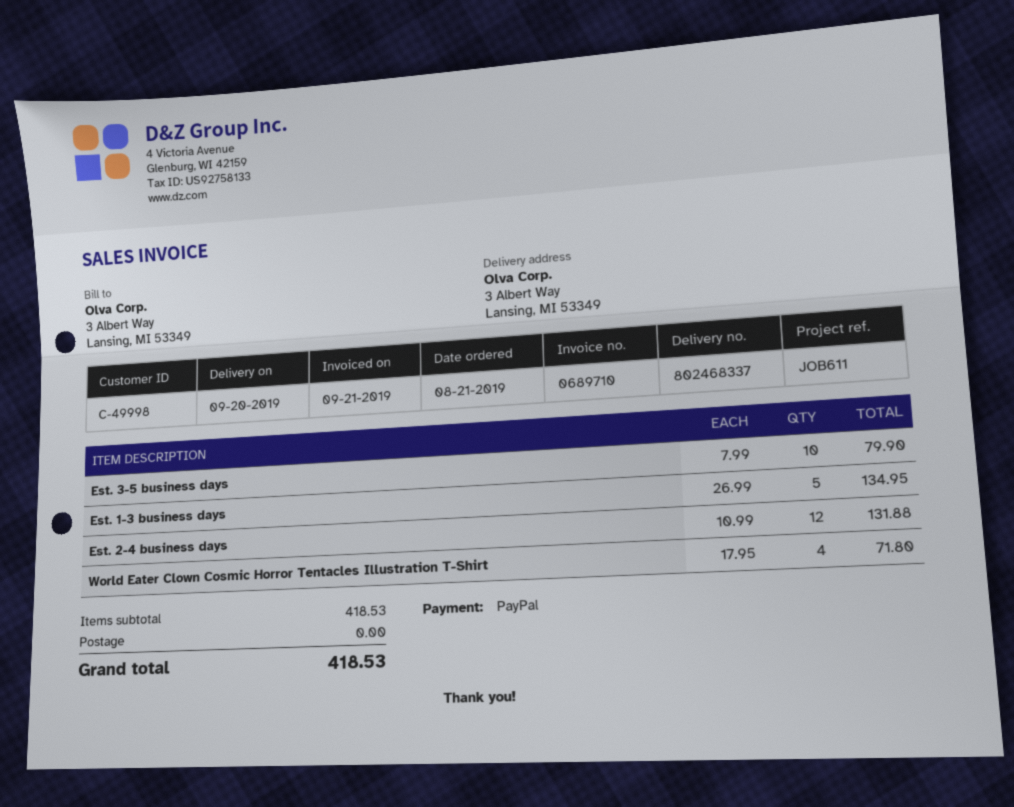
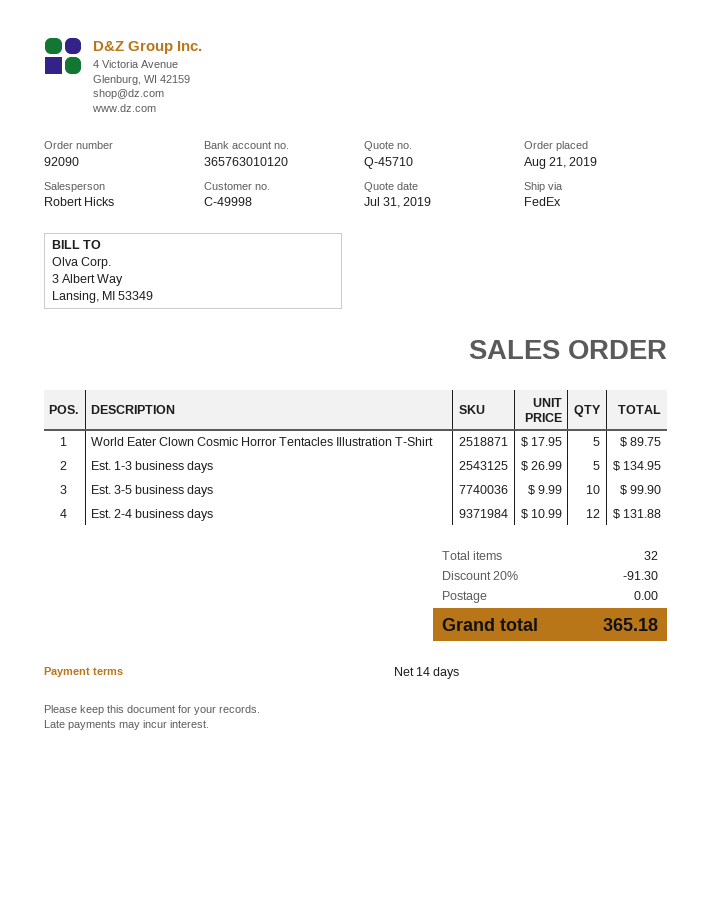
Est. 3-5 business days: 10 x 7.99 = 79.90 -> 10 x 9.99 = 99.90
World Eater Clown Cosmic Horror Tentacles Illustration T-Shirt: 4 x 17.95 = 71.80 -> 5 x 17.95 = 89.75
discount: none -> 20% = 91.30
total: 418.53 -> 365.18

